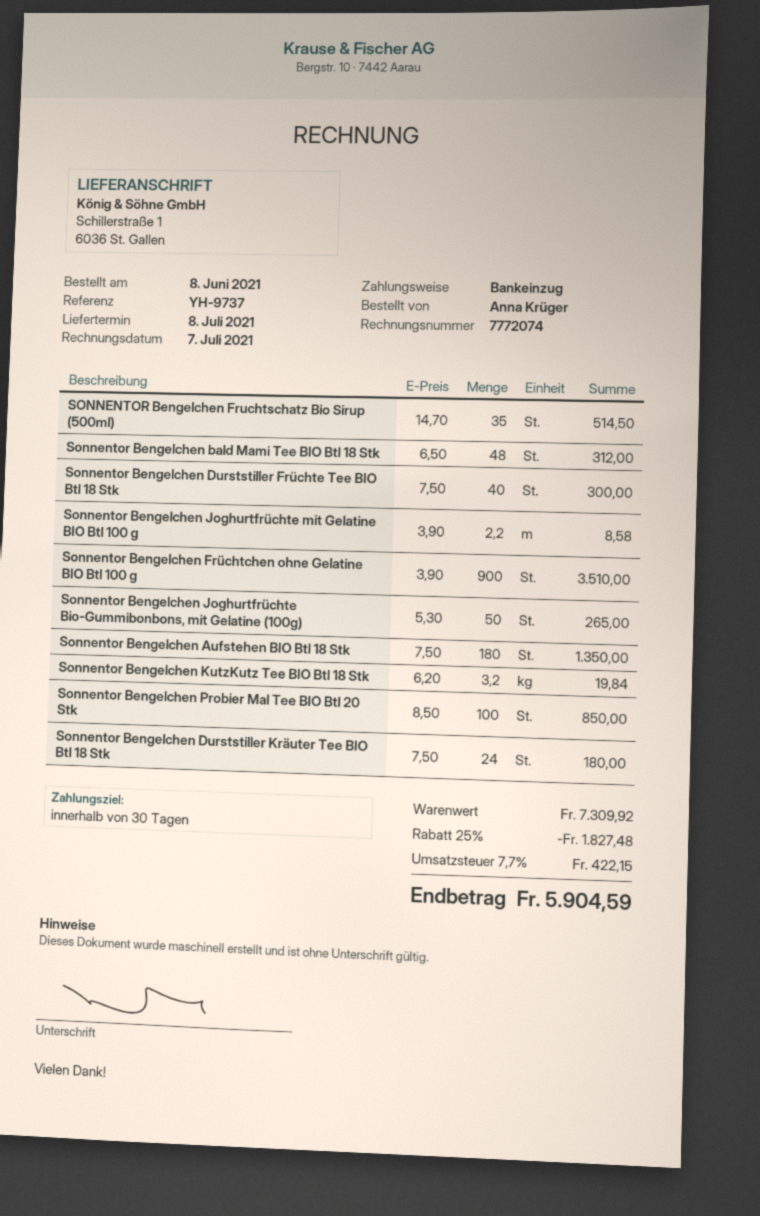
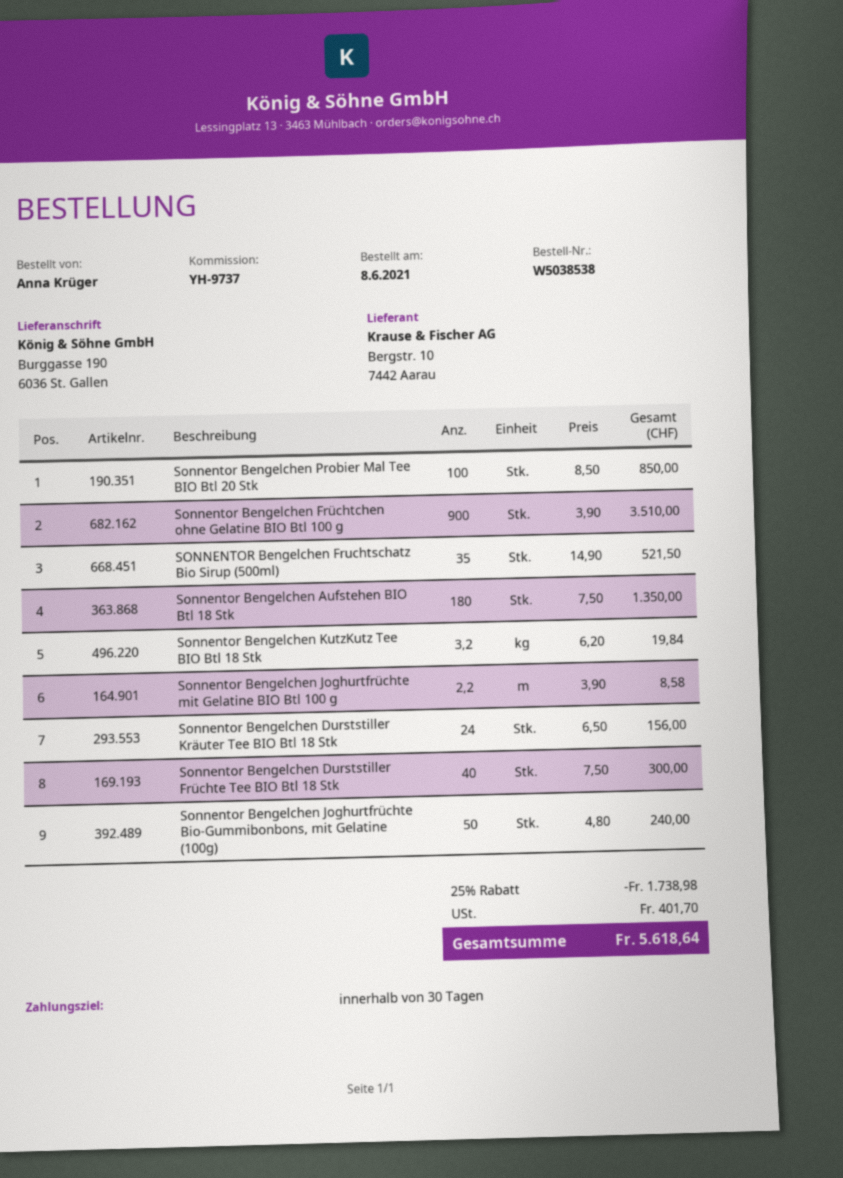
ship to: Schillerstraße 1, 6036 St. Gallen -> Burggasse 190, 6036 St. Gallen
SONNENTOR Bengelchen Fruchtschatz Bio Sirup (500ml): 35 x 14.70 = 514.50 -> 35 x 14.90 = 521.50
Sonnentor Bengelchen bald Mami Tee BIO Btl 18 Stk: 48 x 6.50 = 312.00 -> none
Sonnentor Bengelchen Joghurtfrüchte Bio-Gummibonbons, mit Gelatine (100g): 50 x 5.30 = 265.00 -> 50 x 4.80 = 240.00
Sonnentor Bengelchen Durststiller Kräuter Tee BIO Btl 18 Stk: 24 x 7.50 = 180.00 -> 24 x 6.50 = 156.00
discount: 25% = 1827.48 -> 25% = 1738.98
tax: 422.15 -> 401.70
total: 5904.59 -> 5618.64

